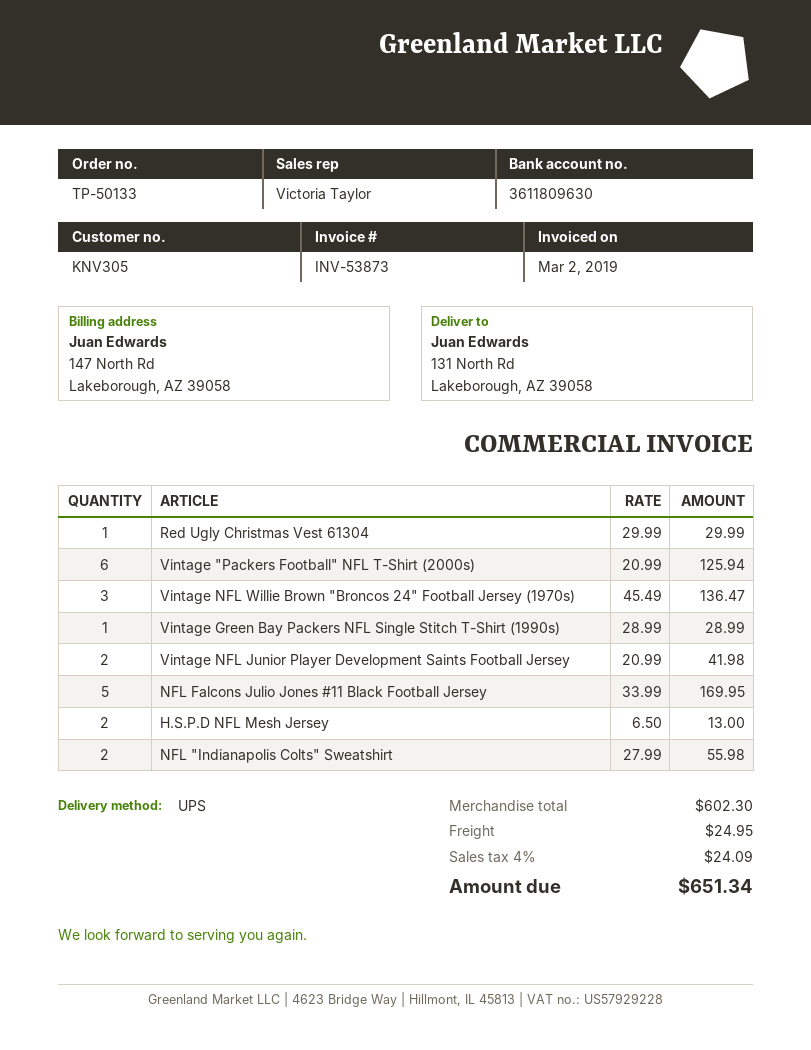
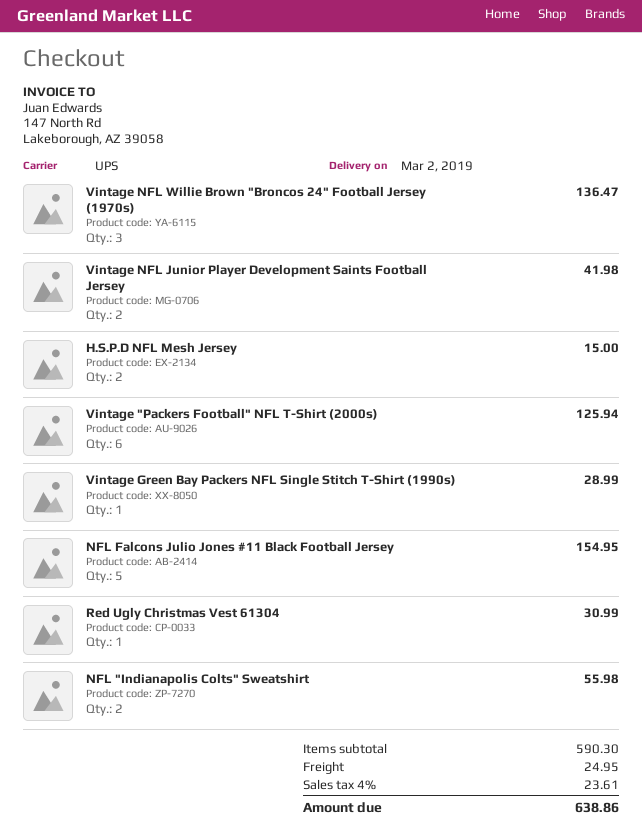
Red Ugly Christmas Vest 61304: 1 for 29.99 -> 1 for 30.99
NFL Falcons Julio Jones #11 Black Football Jersey: 5 for 169.95 -> 5 for 154.95
H.S.P.D NFL Mesh Jersey: 2 for 13.00 -> 2 for 15.00
subtotal: 602.30 -> 590.30
tax: 4% = 24.09 -> 4% = 23.61
total: 651.34 -> 638.86

